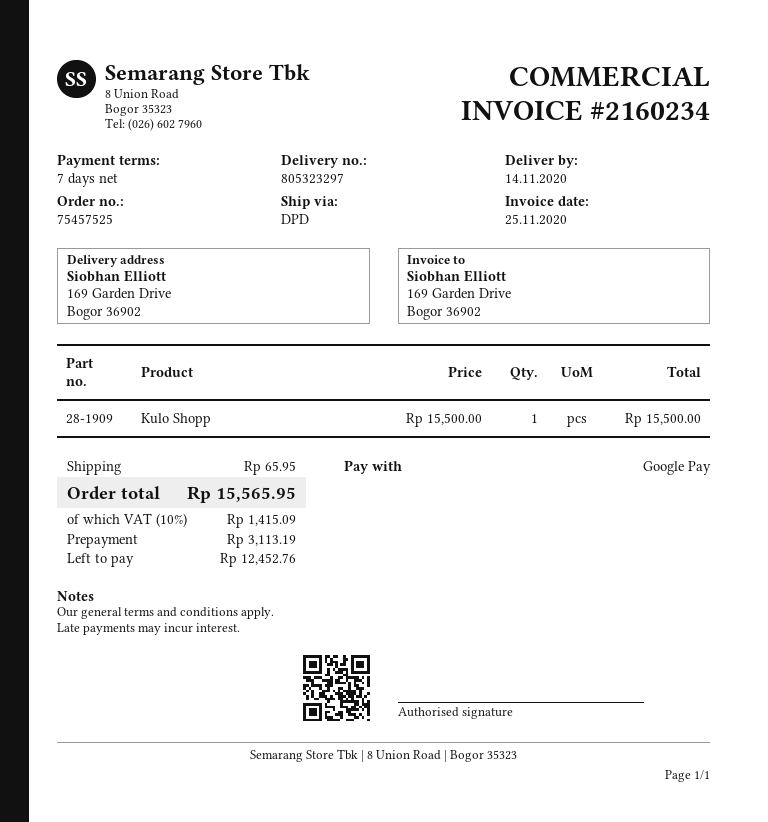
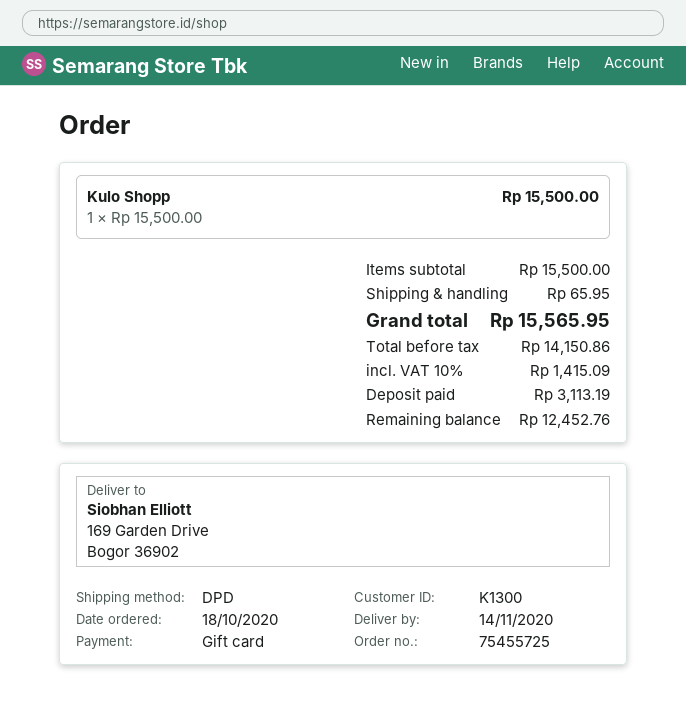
order number: 75457525 -> 75455725
payment method: Google Pay -> gift card

